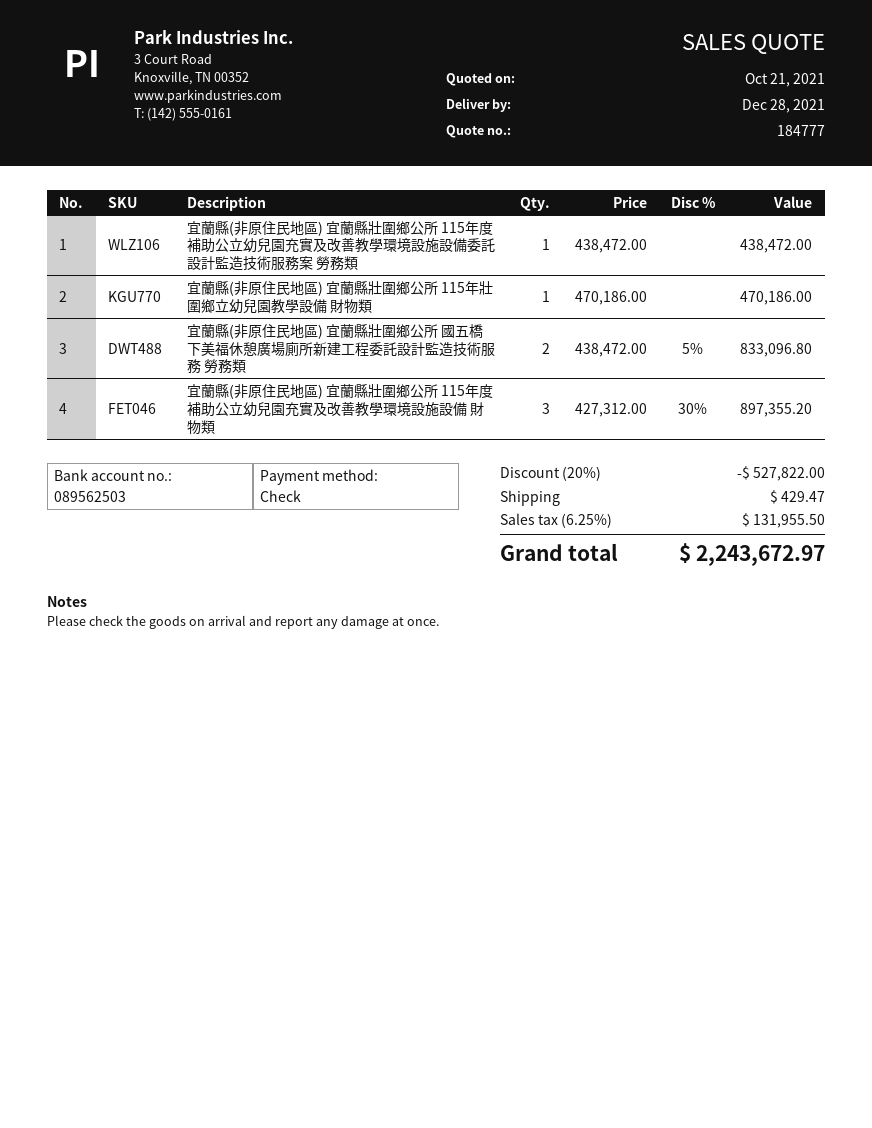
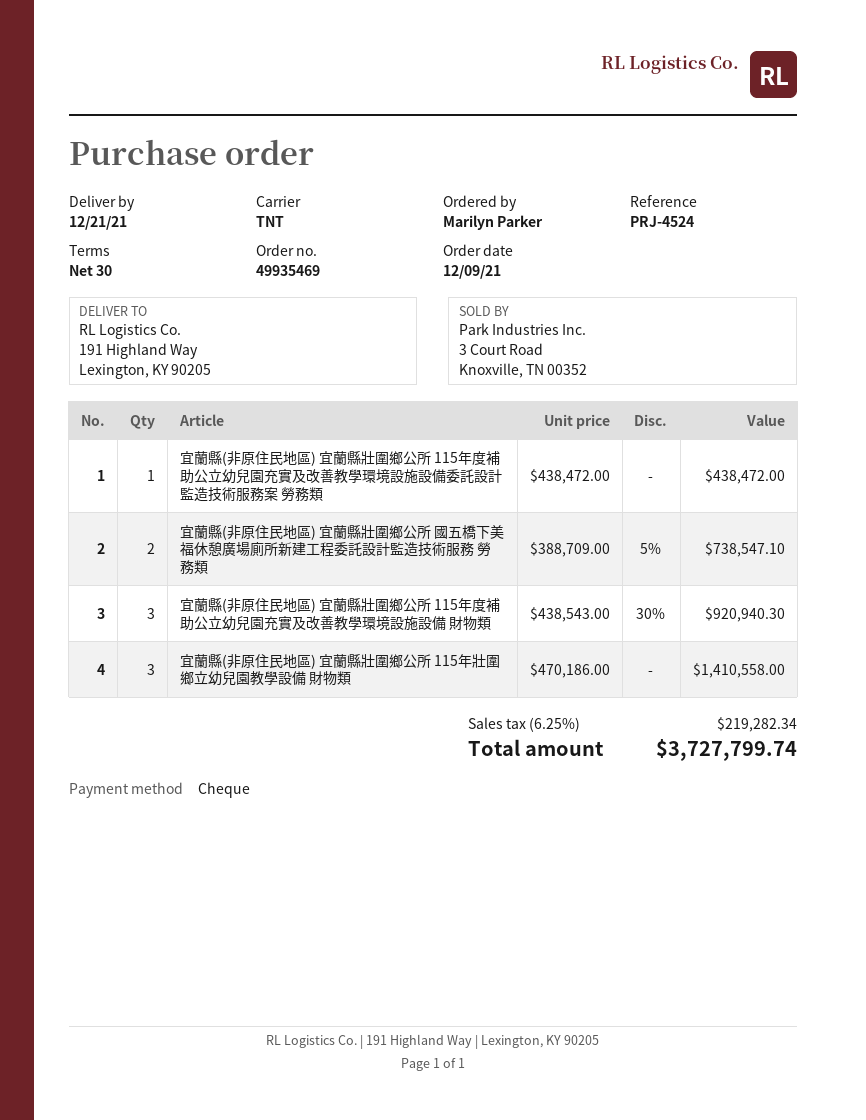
delivery date: 2021-12-28 -> 2021-12-21
宜蘭縣(非原住民地區) 宜蘭縣壯圍鄉公所 115年壯圍鄉立幼兒園教學設備 財物類: 1 x 470186.00 = 470186.00 -> 3 x 470186.00 = 1410558.00
宜蘭縣(非原住民地區) 宜蘭縣壯圍鄉公所 國五橋下美福休憩廣場廁所新建工程委託設計監造技術服務 勞務類: 2 x 438472.00 - 5% = 833096.80 -> 2 x 388709.00 - 5% = 738547.10
宜蘭縣(非原住民地區) 宜蘭縣壯圍鄉公所 115年度補助公立幼兒園充實及改善教學環境設施設備 財物類: 3 x 427312.00 - 30% = 897355.20 -> 3 x 438543.00 - 30% = 920940.30
discount: 20% = 527822.00 -> none
shipping: 429.47 -> none
tax: 6.25% = 131955.50 -> 6.25% = 219282.34
total: 2243672.97 -> 3727799.74

